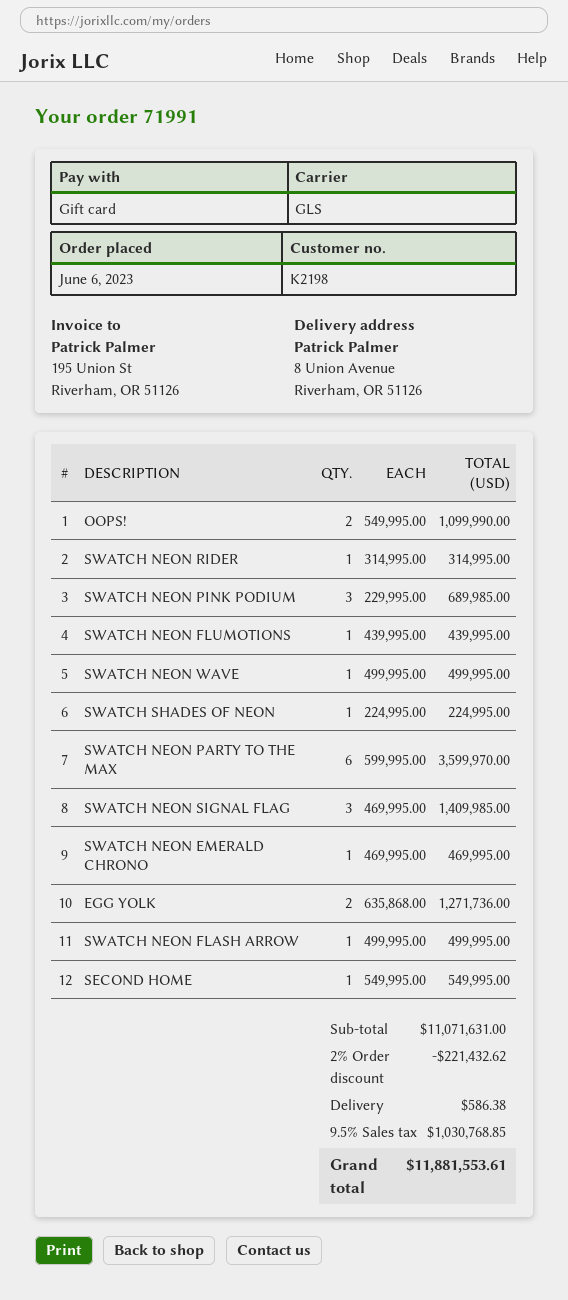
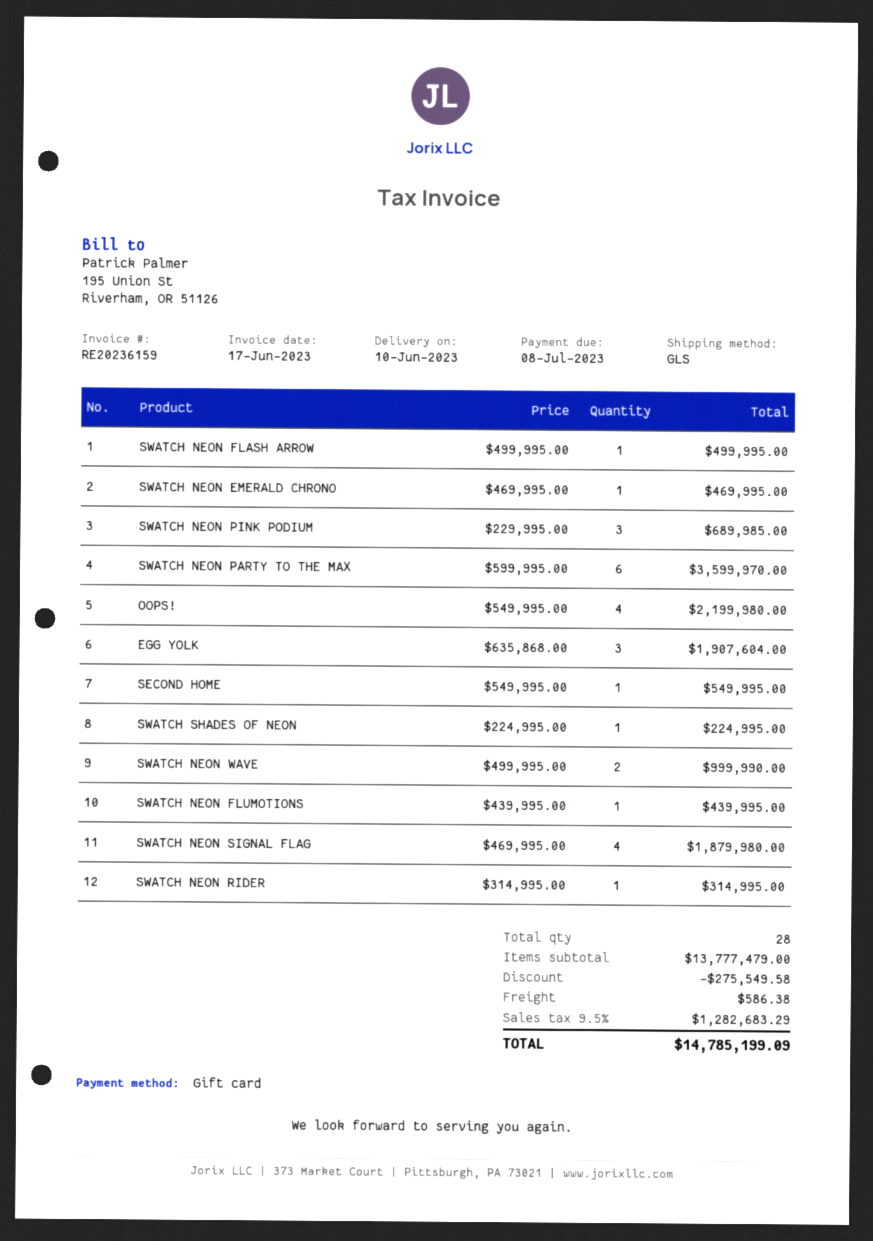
OOPS!: 2 x 549995.00 = 1099990.00 -> 4 x 549995.00 = 2199980.00
SWATCH NEON WAVE: 1 x 499995.00 = 499995.00 -> 2 x 499995.00 = 999990.00
SWATCH NEON SIGNAL FLAG: 3 x 469995.00 = 1409985.00 -> 4 x 469995.00 = 1879980.00
EGG YOLK: 2 x 635868.00 = 1271736.00 -> 3 x 635868.00 = 1907604.00
subtotal: 11071631.00 -> 13777479.00
discount: 221432.62 -> 275549.58
tax: 9.5% = 1030768.85 -> 9.5% = 1282683.29
total: 11881553.61 -> 14785199.09

